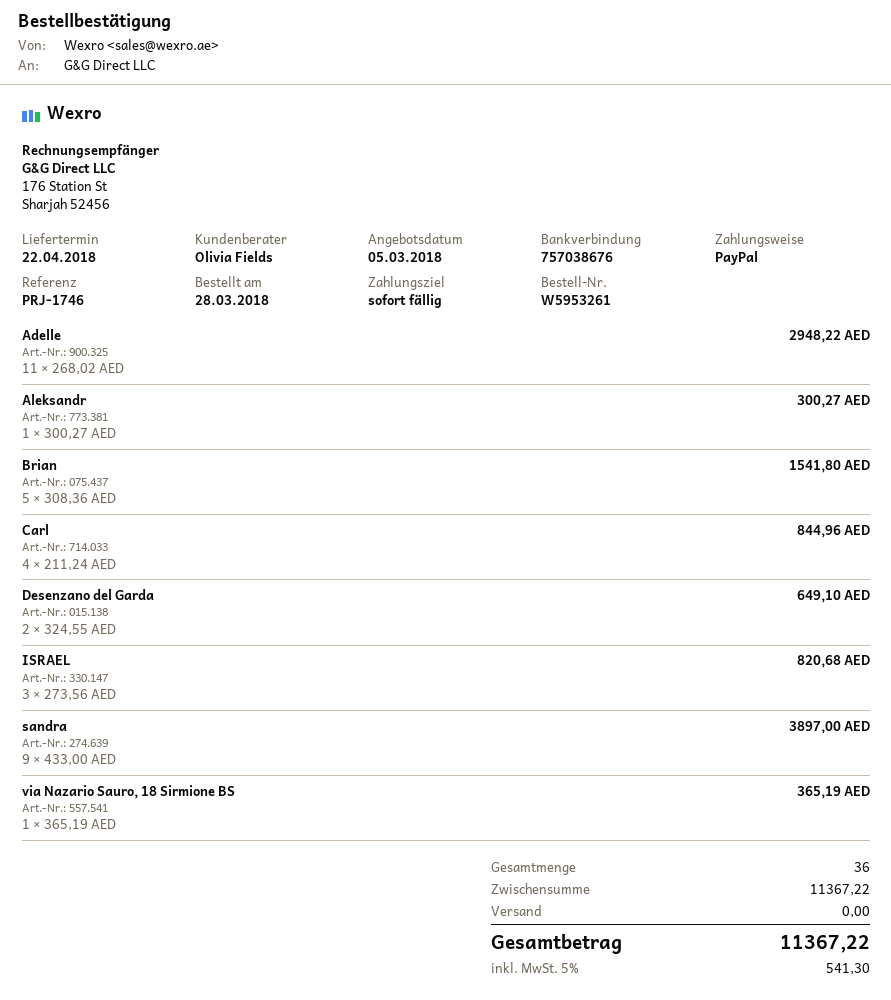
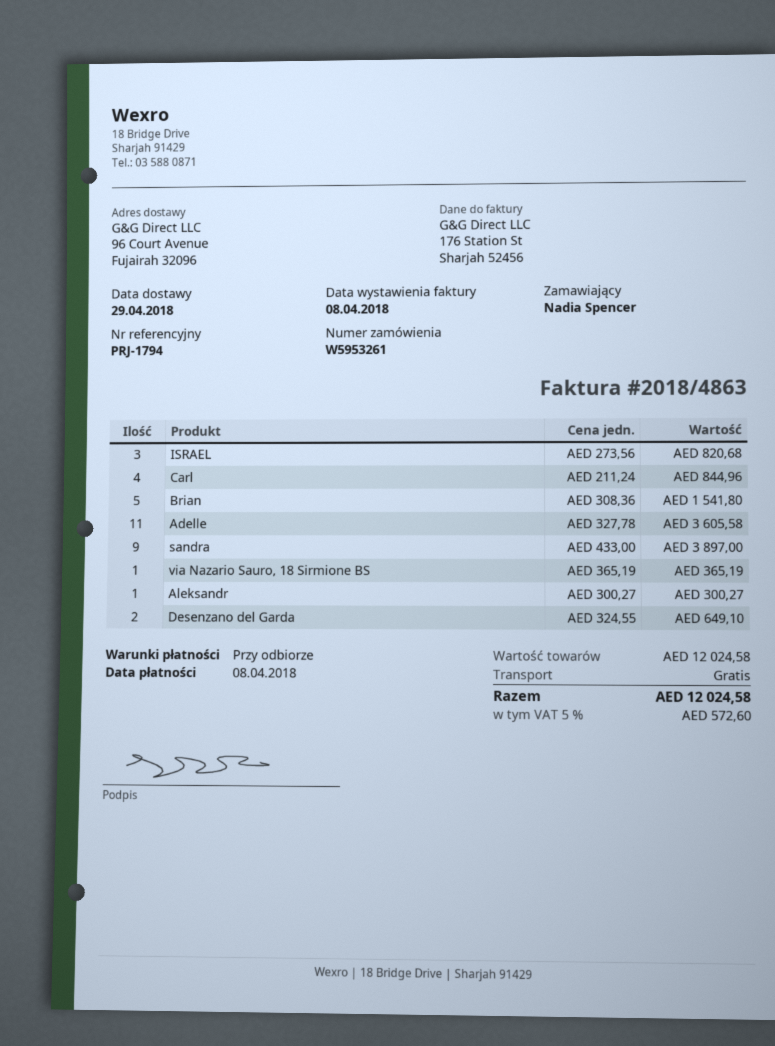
delivery date: 2018-04-22 -> 2018-04-29
reference: PRJ-1746 -> PRJ-1794
Adelle: 11 x 268.02 = 2948.22 -> 11 x 327.78 = 3605.58
subtotal: 11367.22 -> 12024.58
tax: 5% = 541.30 -> 5% = 572.60
total: 11367.22 -> 12024.58

